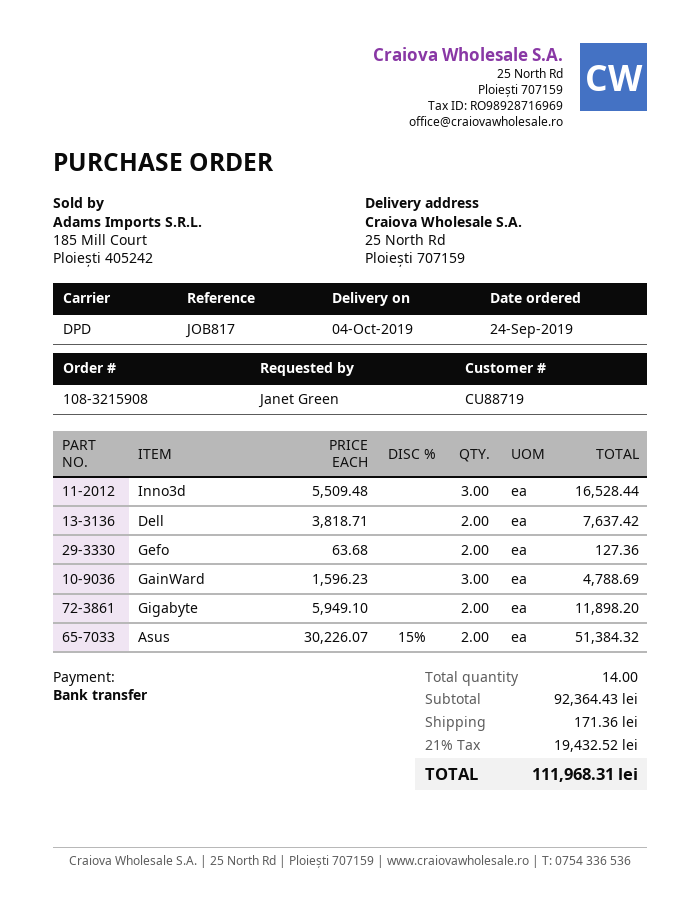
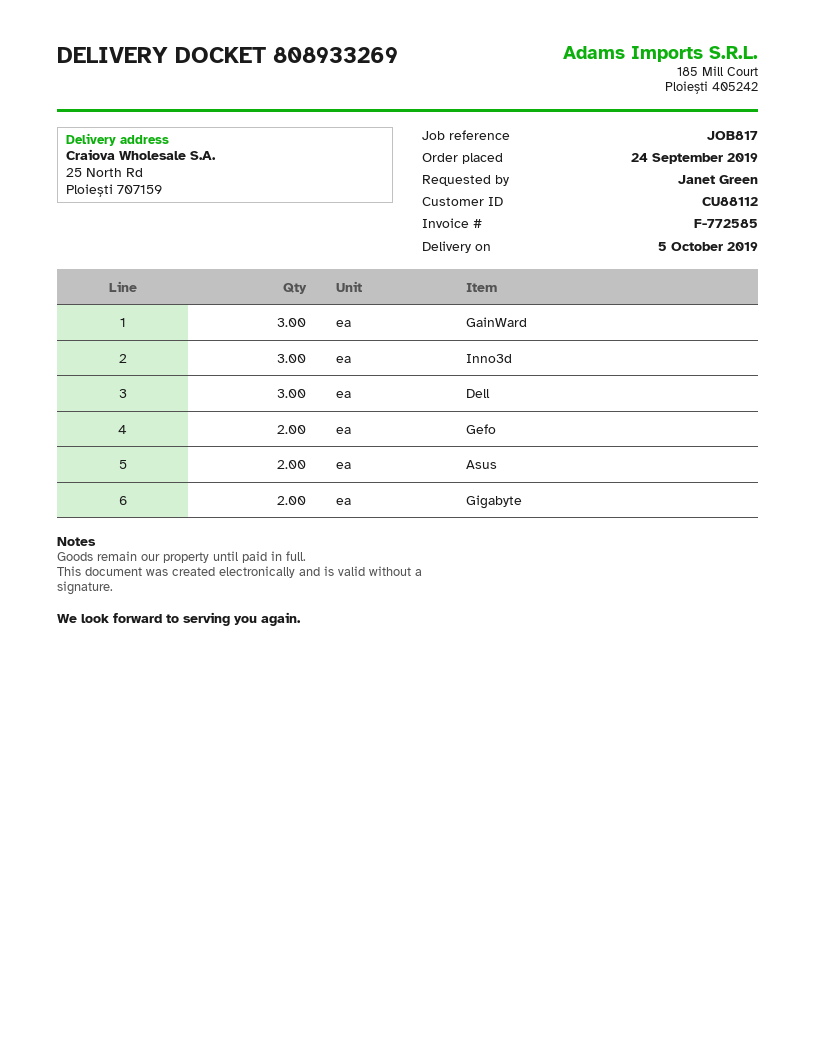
delivery date: 2019-10-04 -> 2019-10-05
customer number: CU88719 -> CU88112
Dell: 2 -> 3

